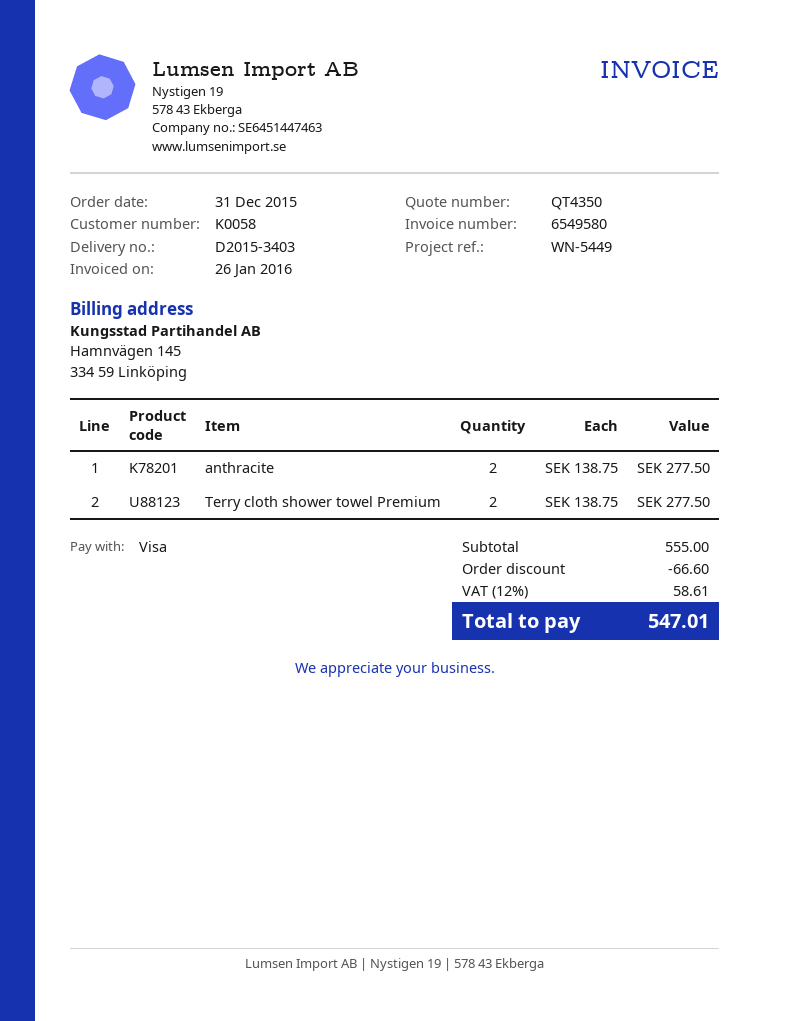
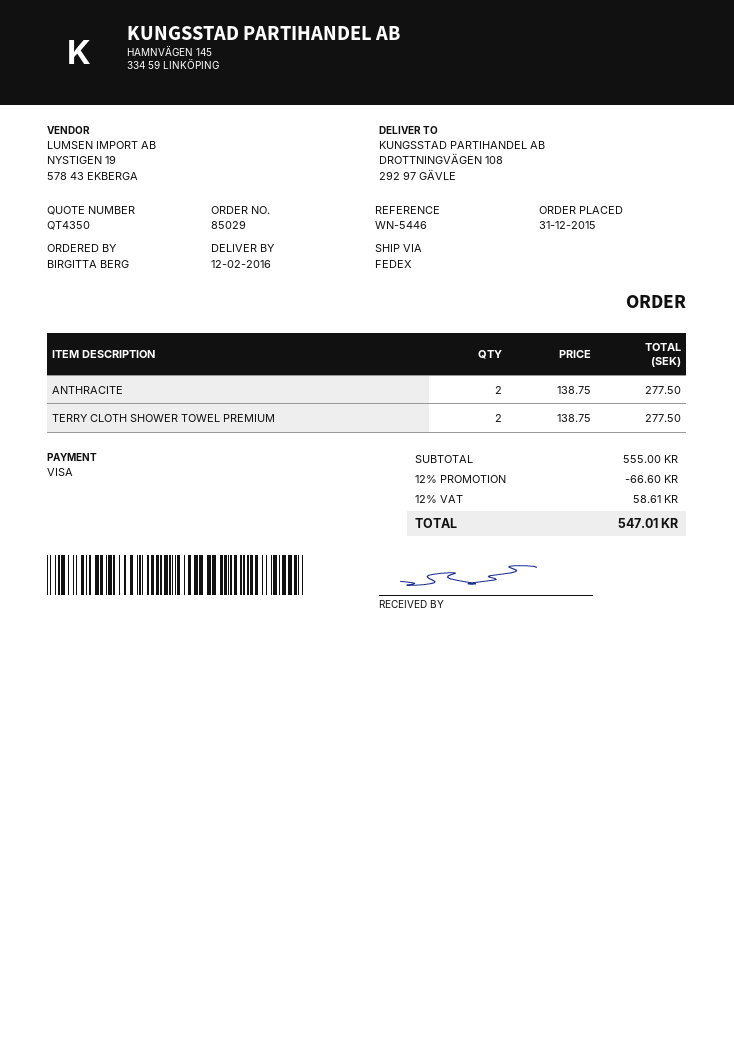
reference: WN-5449 -> WN-5446

